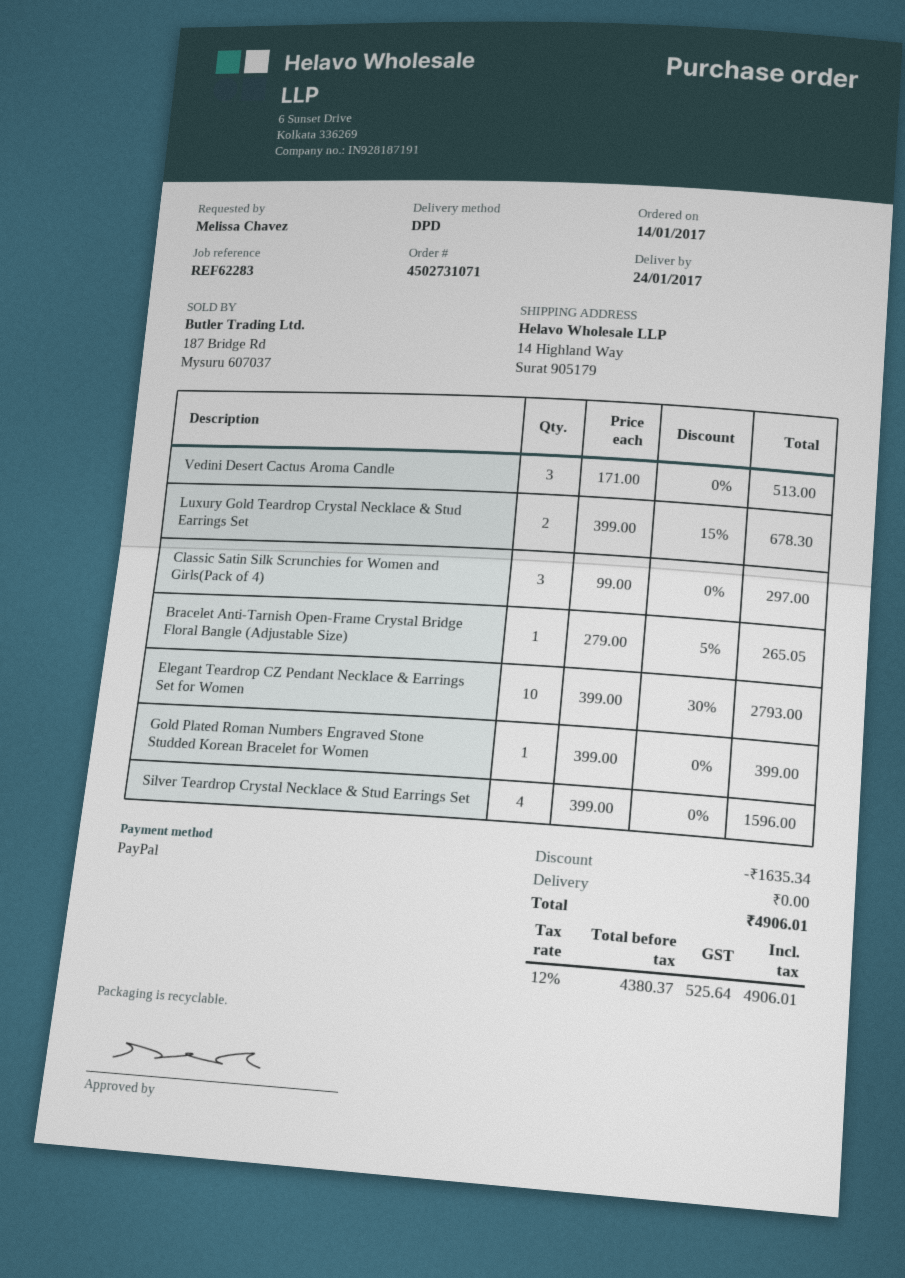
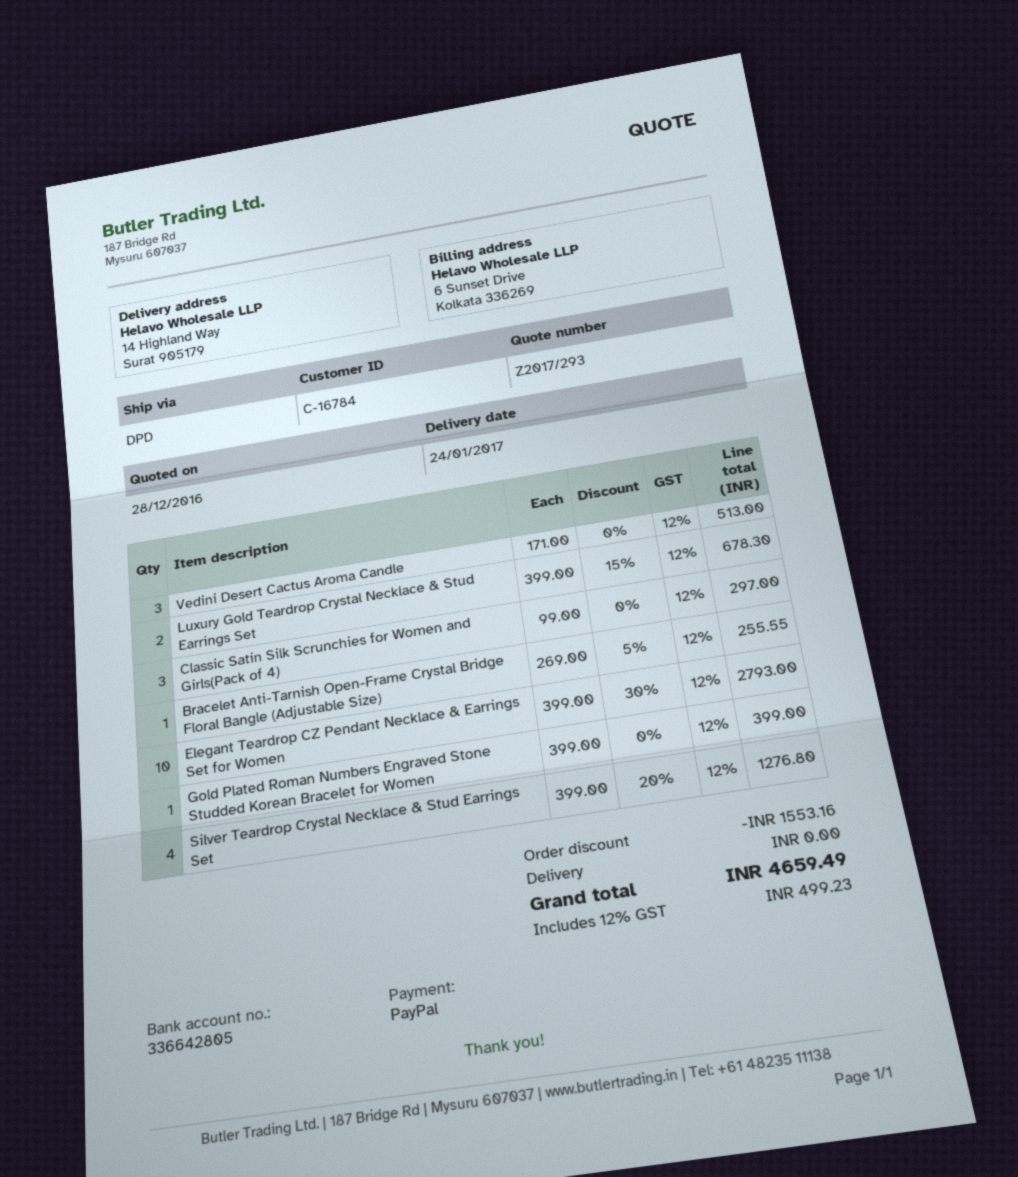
Bracelet Anti-Tarnish Open-Frame Crystal Bridge Floral Bangle (Adjustable Size): 1 x 279.00 - 5% = 265.05 -> 1 x 269.00 - 5% = 255.55
Silver Teardrop Crystal Necklace & Stud Earrings Set: 4 x 399.00 = 1596.00 -> 4 x 399.00 - 20% = 1276.80
discount: 1635.34 -> 1553.16
tax: 12% = 525.64 -> 12% = 499.23
total: 4906.01 -> 4659.49

